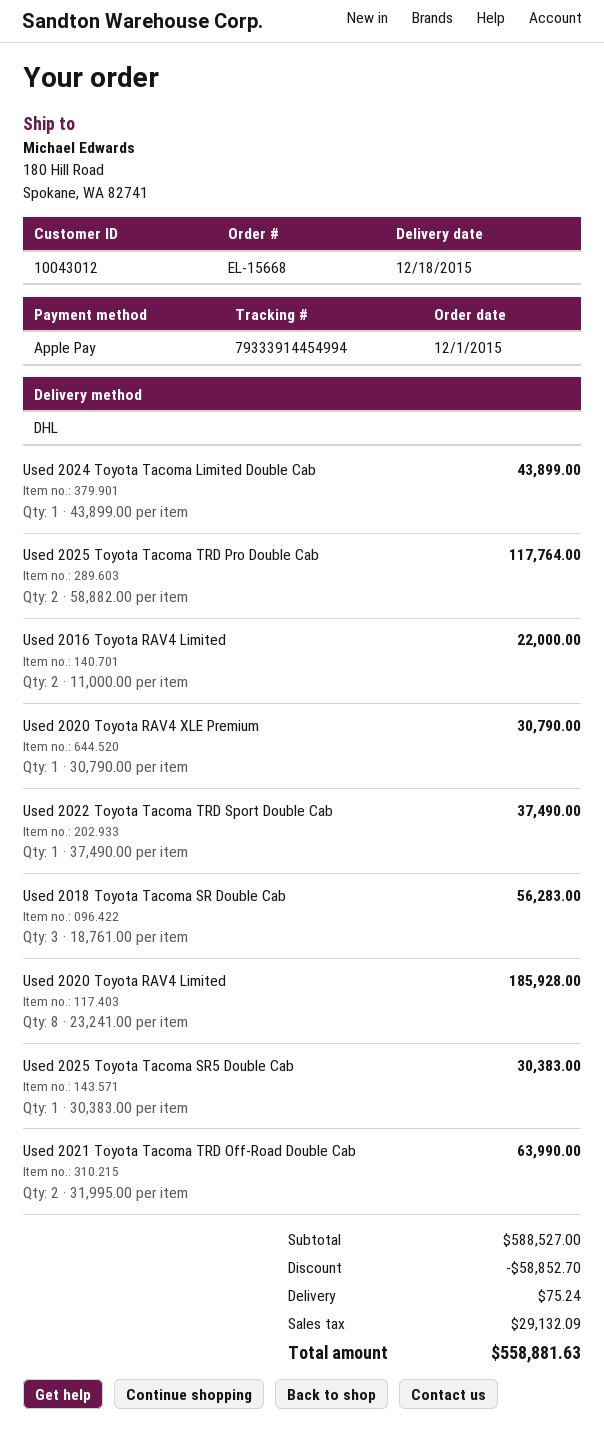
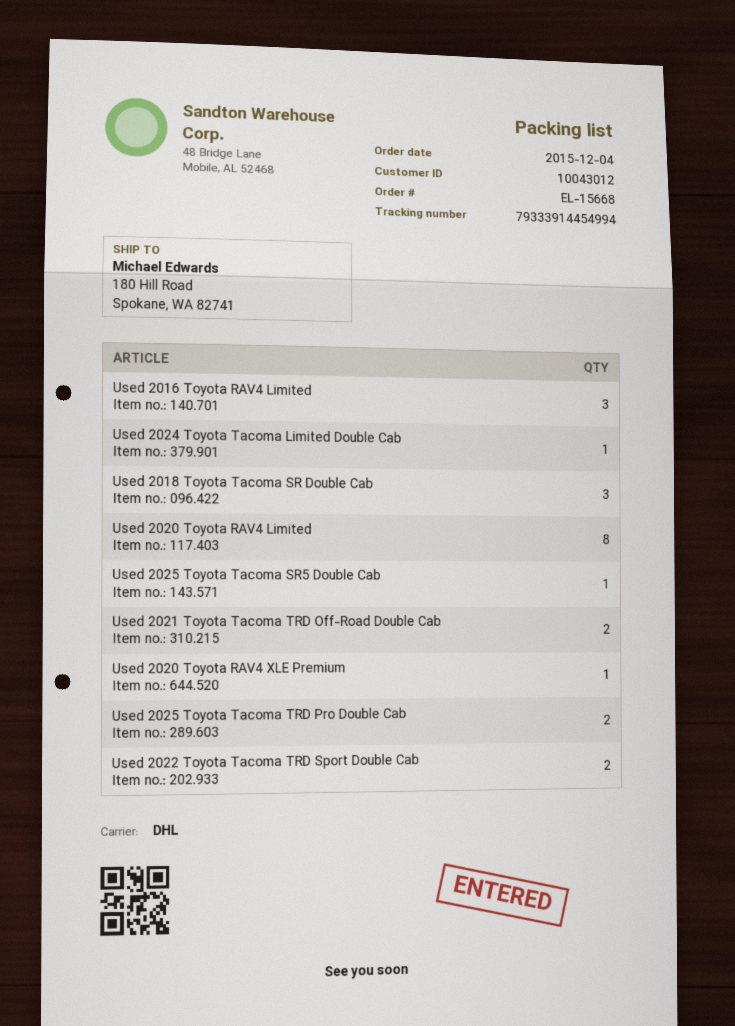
order date: 2015-12-01 -> 2015-12-04
Used 2016 Toyota RAV4 Limited: 2 -> 3
Used 2022 Toyota Tacoma TRD Sport Double Cab: 1 -> 2

